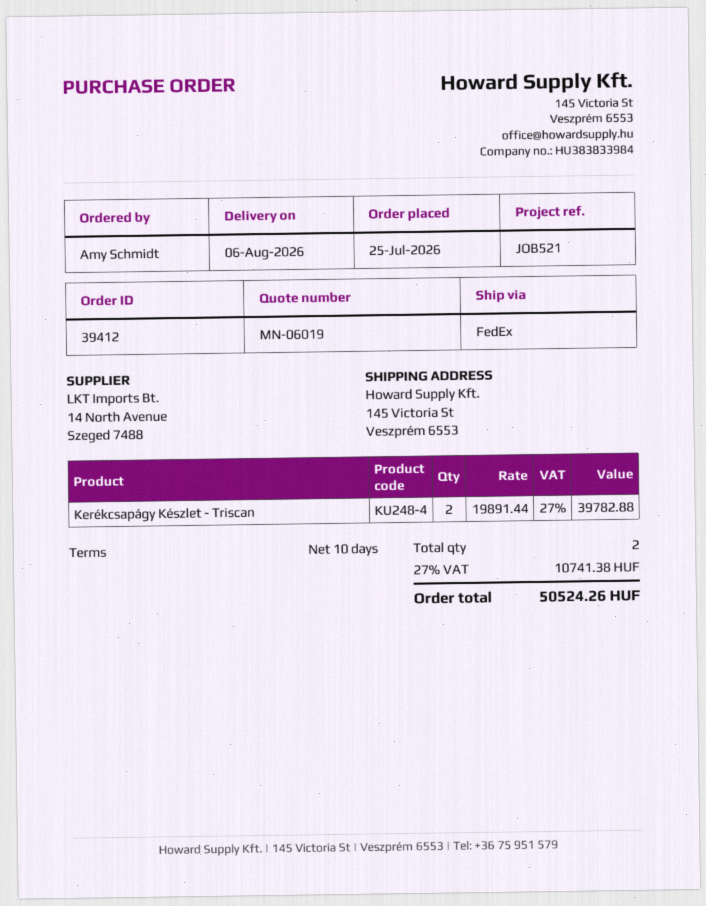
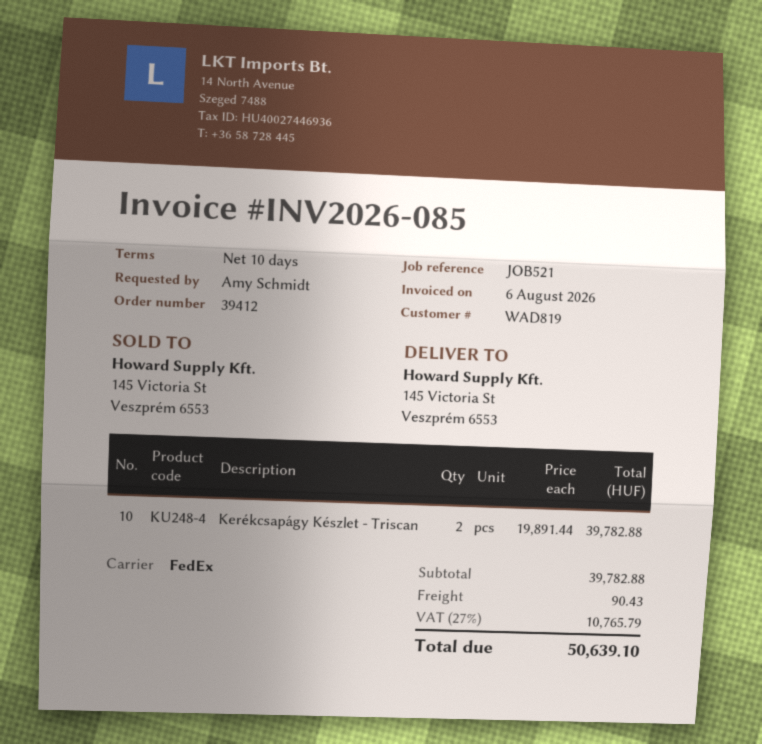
shipping: none -> 90.43
tax: 27% = 10741.38 -> 27% = 10765.79
total: 50524.26 -> 50639.10

